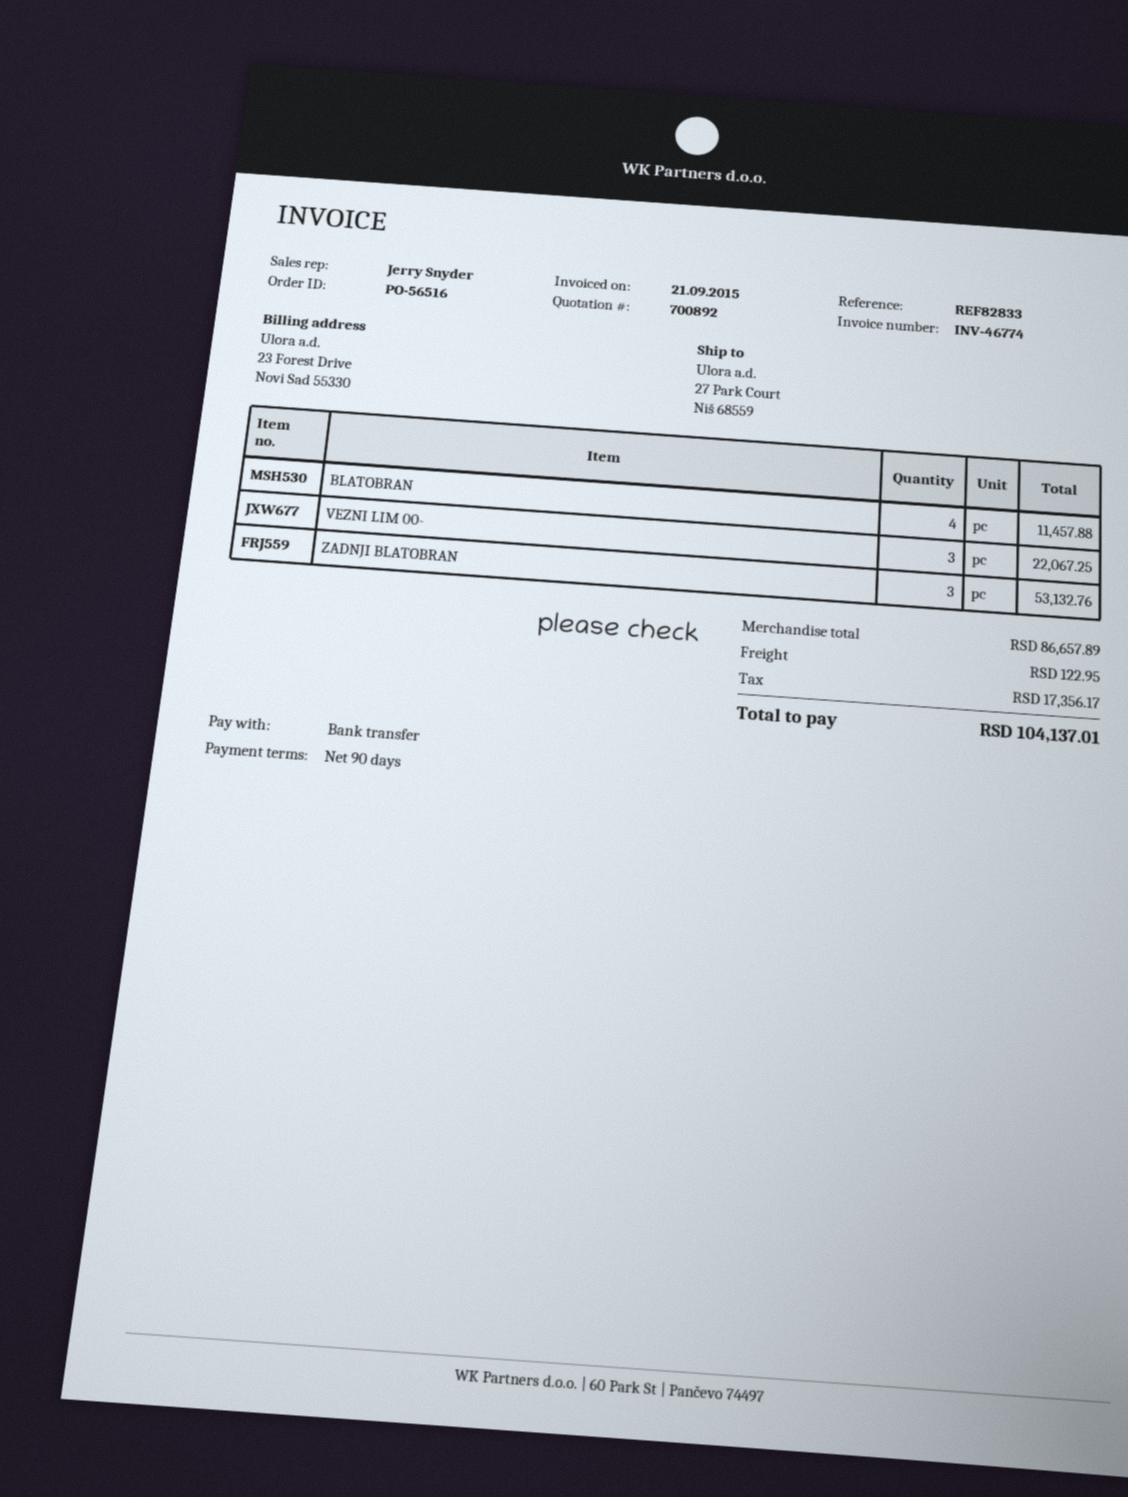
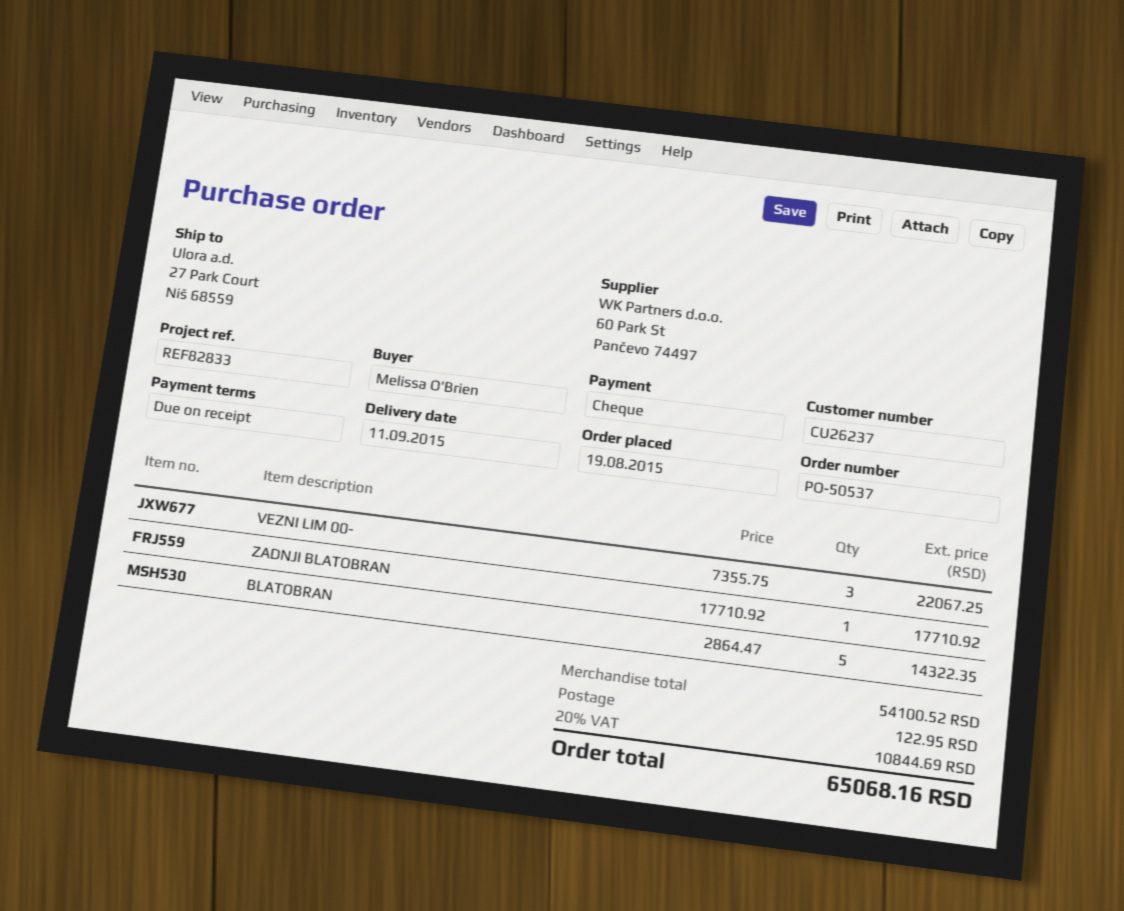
order number: PO-56516 -> PO-50537
payment terms: 90 days -> on receipt
payment method: bank transfer -> cheque
BLATOBRAN: 4 for 11457.88 -> 5 for 14322.35
ZADNJI BLATOBRAN: 3 for 53132.76 -> 1 for 17710.92
subtotal: 86657.89 -> 54100.52
tax: 17356.17 -> 10844.69
total: 104137.01 -> 65068.16

